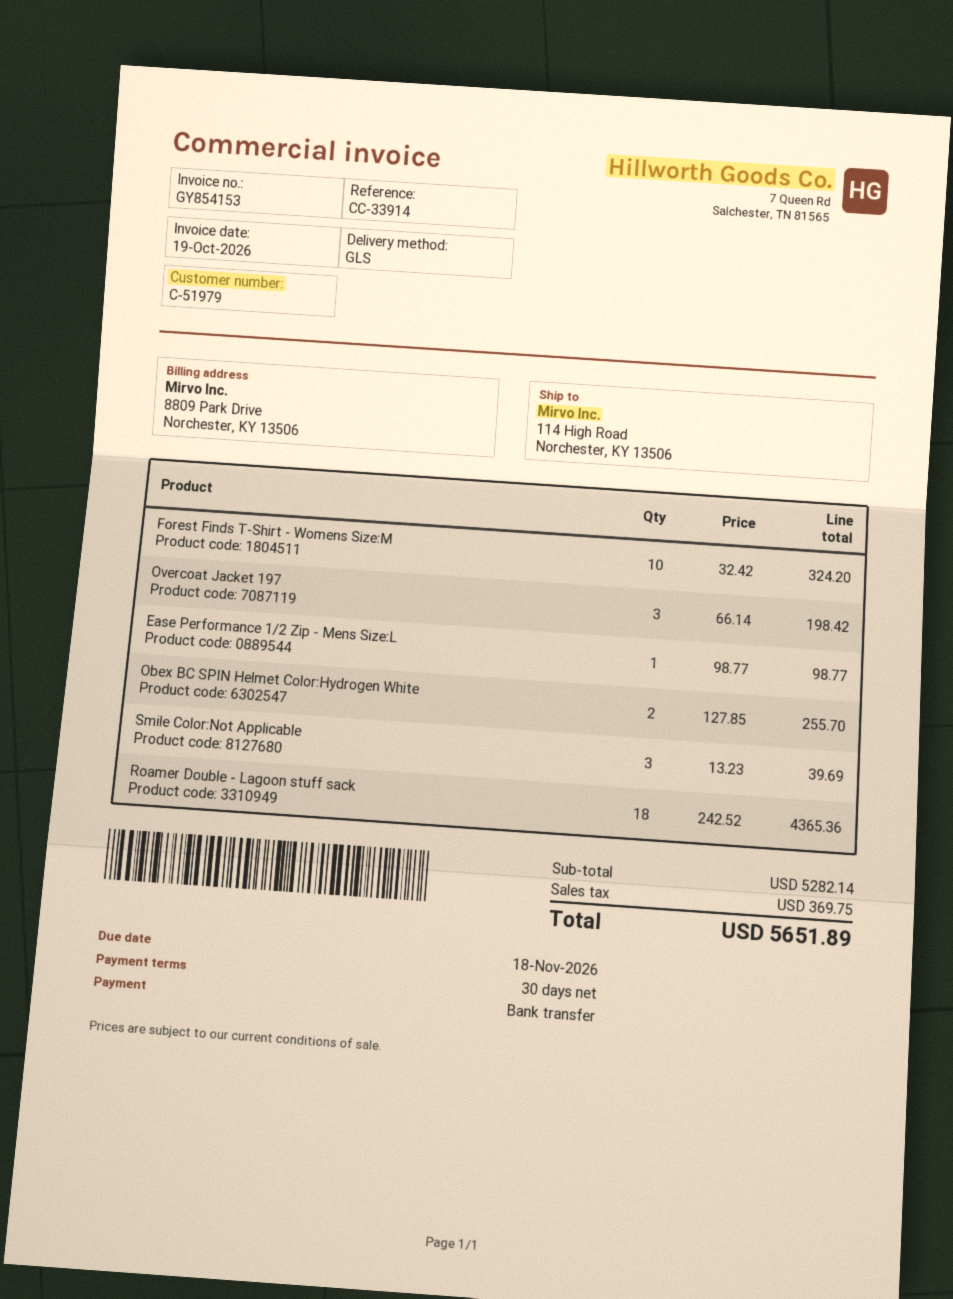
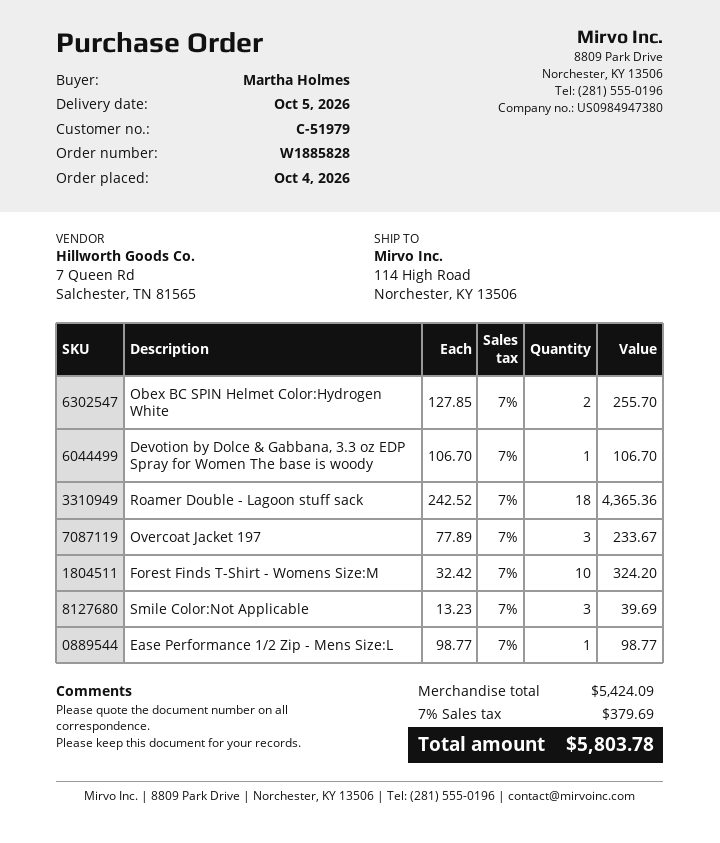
Overcoat Jacket 197: 3 x 66.14 = 198.42 -> 3 x 77.89 = 233.67
Devotion by Dolce & Gabbana, 3.3 oz EDP Spray for Women The base is woody: none -> 1 x 106.70 = 106.70
subtotal: 5282.14 -> 5424.09
tax: 369.75 -> 379.69
total: 5651.89 -> 5803.78

